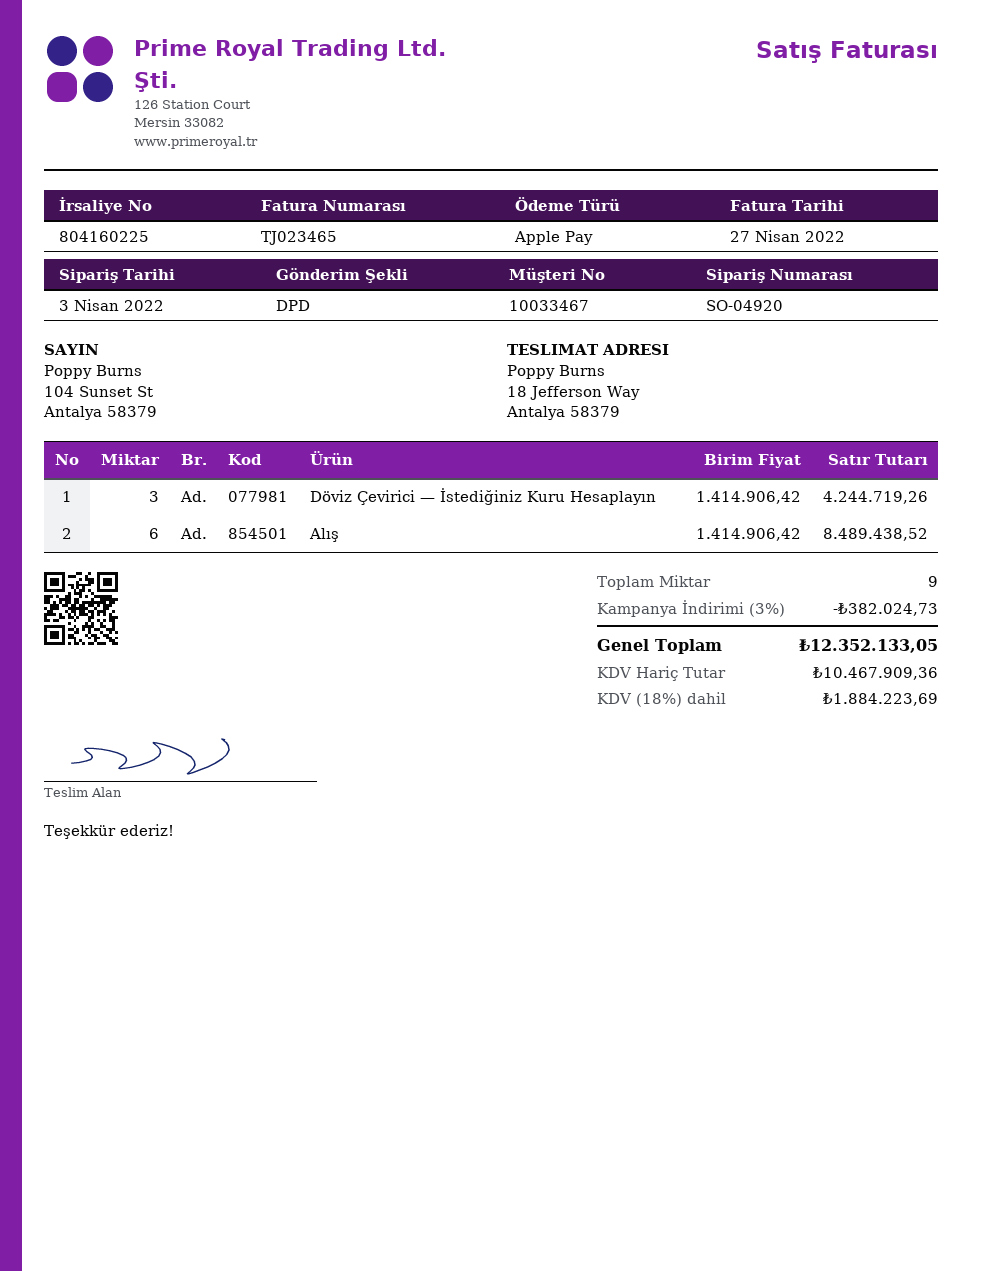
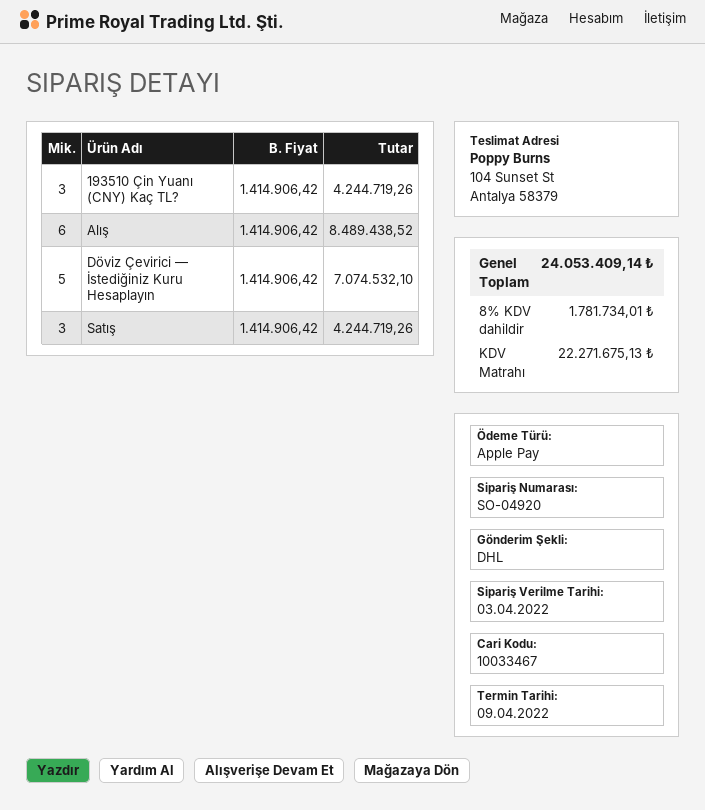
shipping method: DPD -> DHL
ship to: 18 Jefferson Way, Antalya 58379 -> 104 Sunset St, Antalya 58379
Döviz Çevirici — İstediğiniz Kuru Hesaplayın: 3 x 1414906.42 = 4244719.26 -> 5 x 1414906.42 = 7074532.10
193510 Çin Yuanı (CNY) Kaç TL?: none -> 3 x 1414906.42 = 4244719.26
Satış: none -> 3 x 1414906.42 = 4244719.26
discount: 3% = 382024.73 -> none
net: 10467909.36 -> 22271675.13
tax: 18% = 1884223.69 -> 8% = 1781734.01
total: 12352133.05 -> 24053409.14

